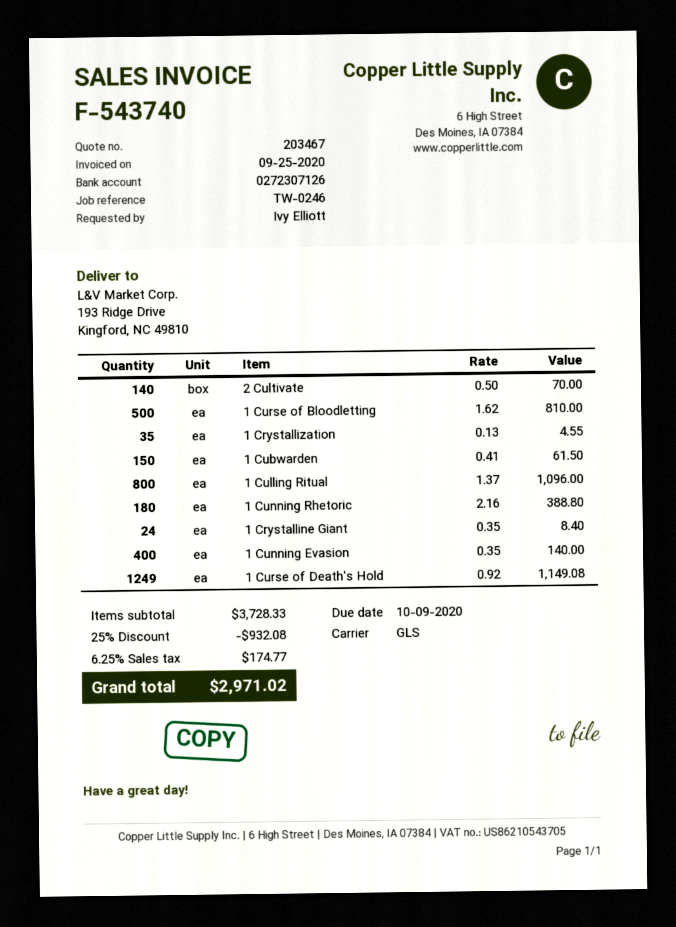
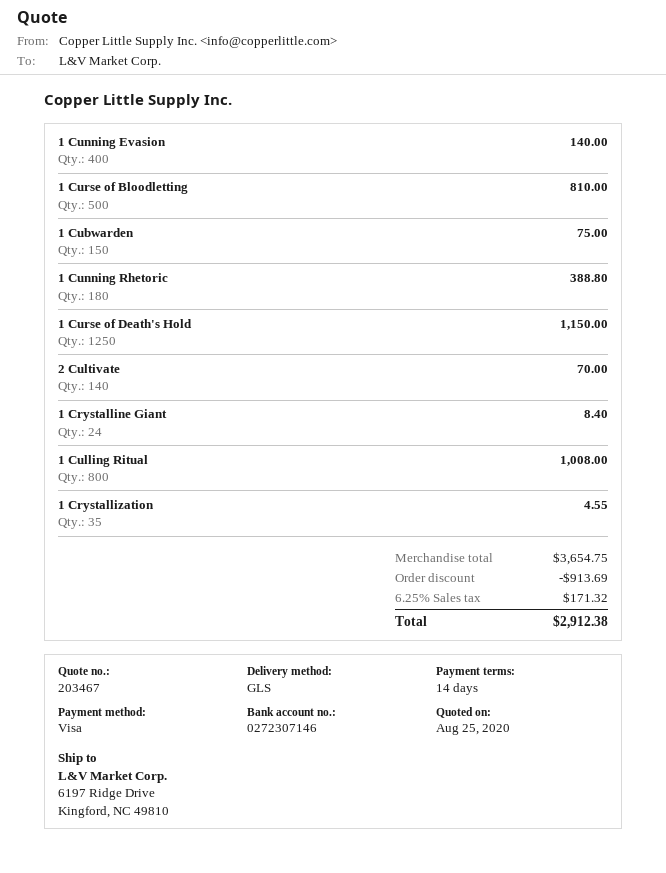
bank account: 0272307126 -> 0272307146
ship to: 193 Ridge Drive, Kingford, NC 49810 -> 6197 Ridge Drive, Kingford, NC 49810
1 Cubwarden: 150 for 61.50 -> 150 for 75.00
1 Culling Ritual: 800 for 1096.00 -> 800 for 1008.00
1 Curse of Death's Hold: 1249 for 1149.08 -> 1250 for 1150.00
subtotal: 3728.33 -> 3654.75
discount: 932.08 -> 913.69
tax: 6.25% = 174.77 -> 6.25% = 171.32
total: 2971.02 -> 2912.38

